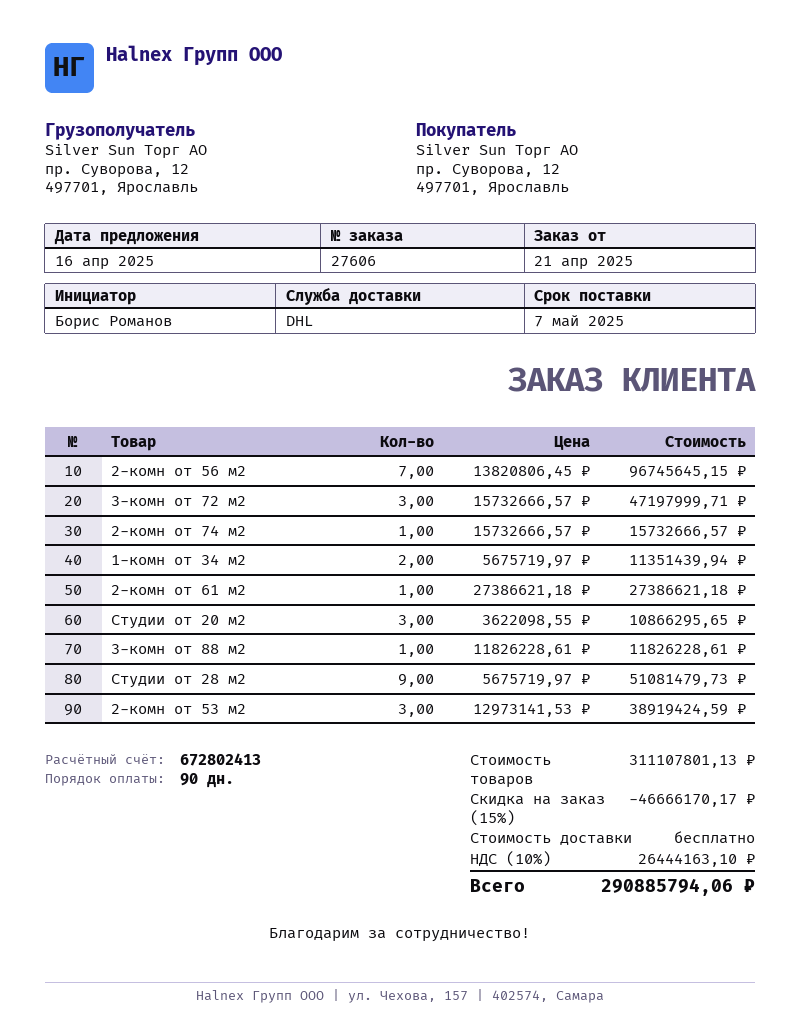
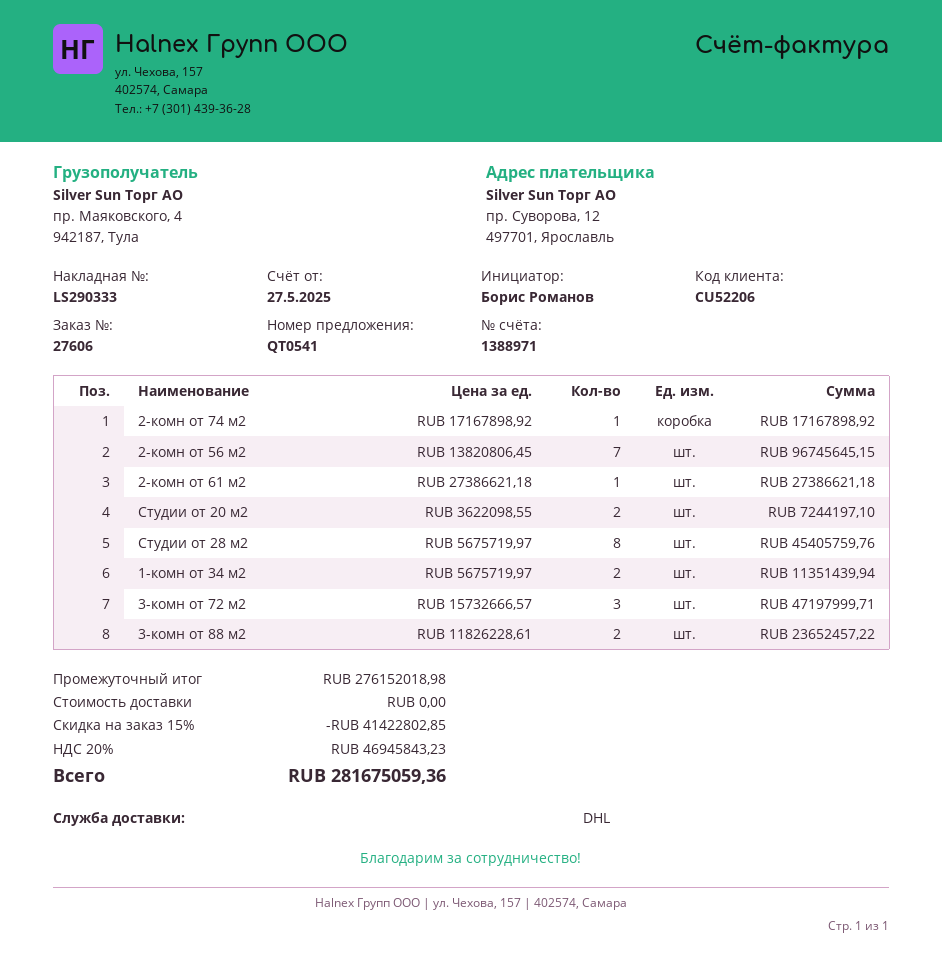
ship to: пр. Суворова, 12, 497701, Ярославль -> пр. Маяковского, 4, 942187, Тула
2-комн от 74 м2: 1 x 15732666.57 = 15732666.57 -> 1 x 17167898.92 = 17167898.92
Студии от 20 м2: 3 x 3622098.55 = 10866295.65 -> 2 x 3622098.55 = 7244197.10
3-комн от 88 м2: 1 x 11826228.61 = 11826228.61 -> 2 x 11826228.61 = 23652457.22
Студии от 28 м2: 9 x 5675719.97 = 51081479.73 -> 8 x 5675719.97 = 45405759.76
2-комн от 53 м2: 3 x 12973141.53 = 38919424.59 -> none
subtotal: 311107801.13 -> 276152018.98
discount: 15% = 46666170.17 -> 15% = 41422802.85
tax: 10% = 26444163.10 -> 20% = 46945843.23
total: 290885794.06 -> 281675059.36

